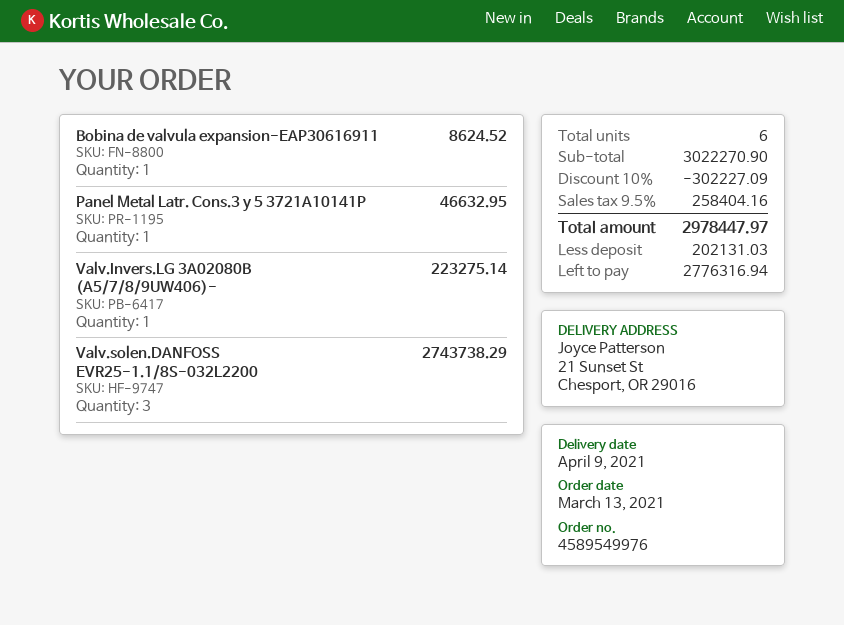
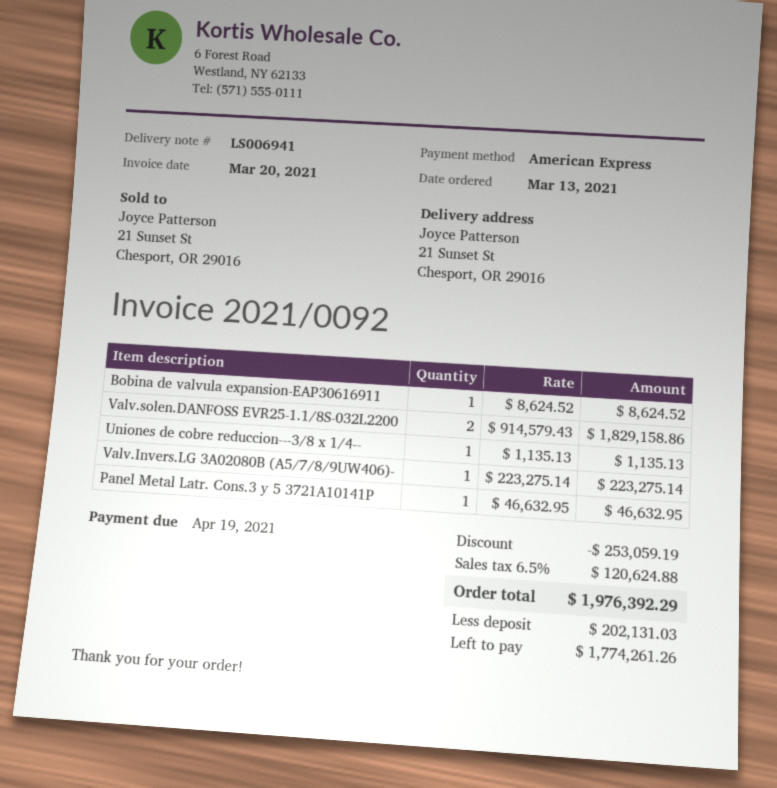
Valv.solen.DANFOSS EVR25-1.1/8S-032L2200: 3 for 2743738.29 -> 2 for 1829158.86
Uniones de cobre reduccion---3/8 x 1/4--: none -> 1 for 1135.13
discount: 302227.09 -> 253059.19
tax: 9.5% = 258404.16 -> 6.5% = 120624.88
total: 2978447.97 -> 1976392.29
balance: 2776316.94 -> 1774261.26

